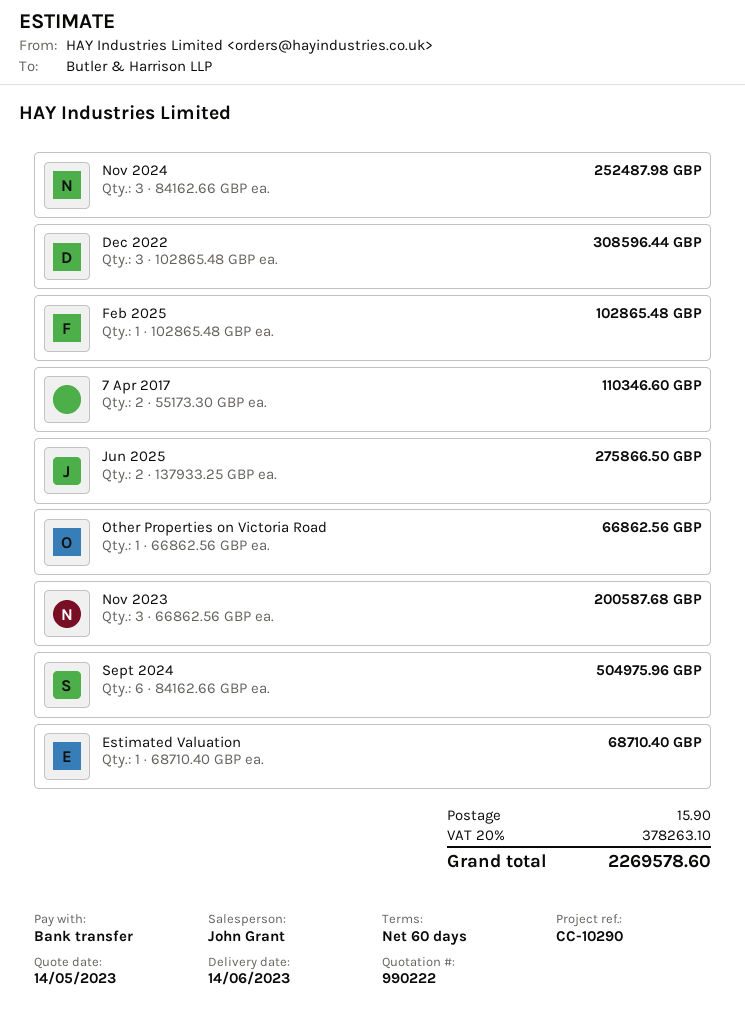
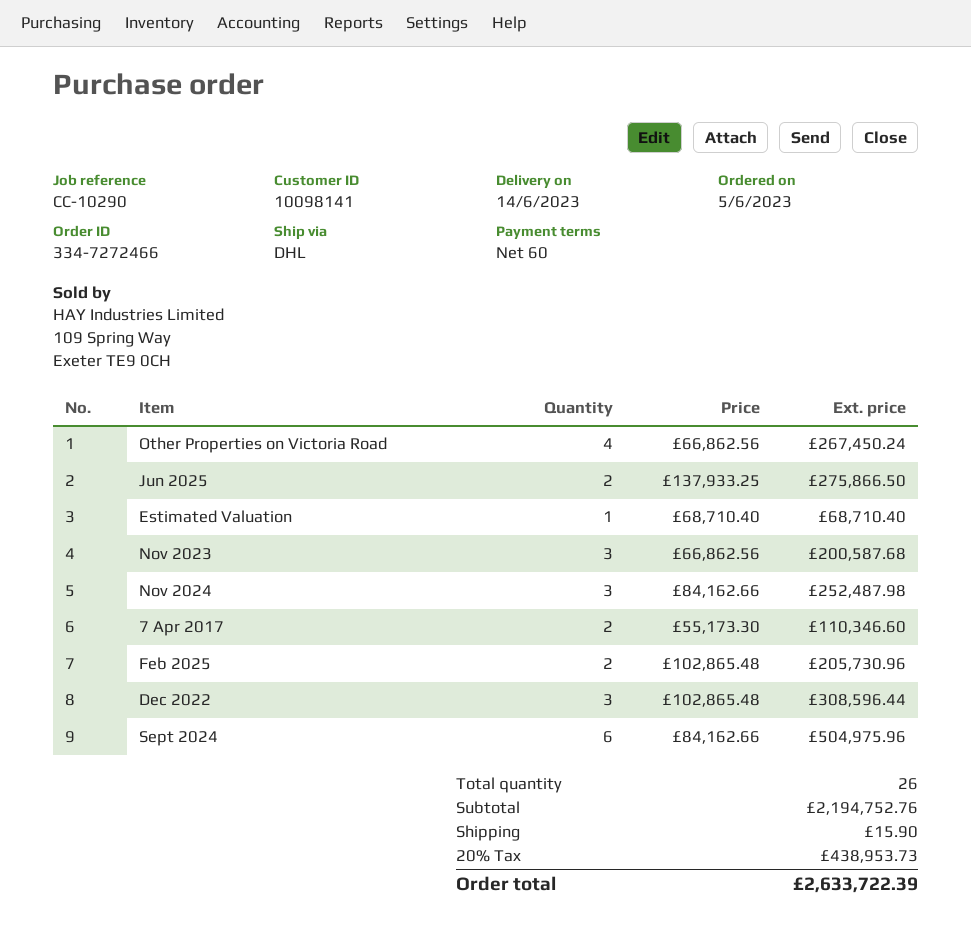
Feb 2025: 1 x 102865.48 = 102865.48 -> 2 x 102865.48 = 205730.96
Other Properties on Victoria Road: 1 x 66862.56 = 66862.56 -> 4 x 66862.56 = 267450.24
tax: 20% = 378263.10 -> 20% = 438953.73
total: 2269578.60 -> 2633722.39

